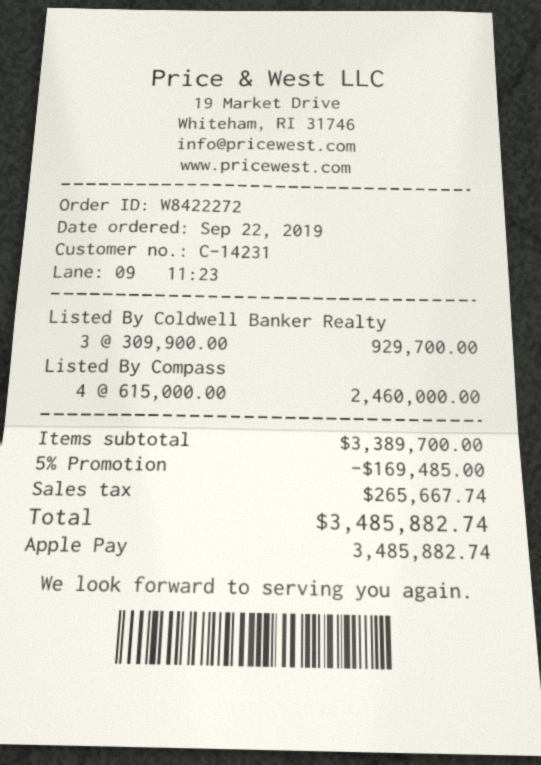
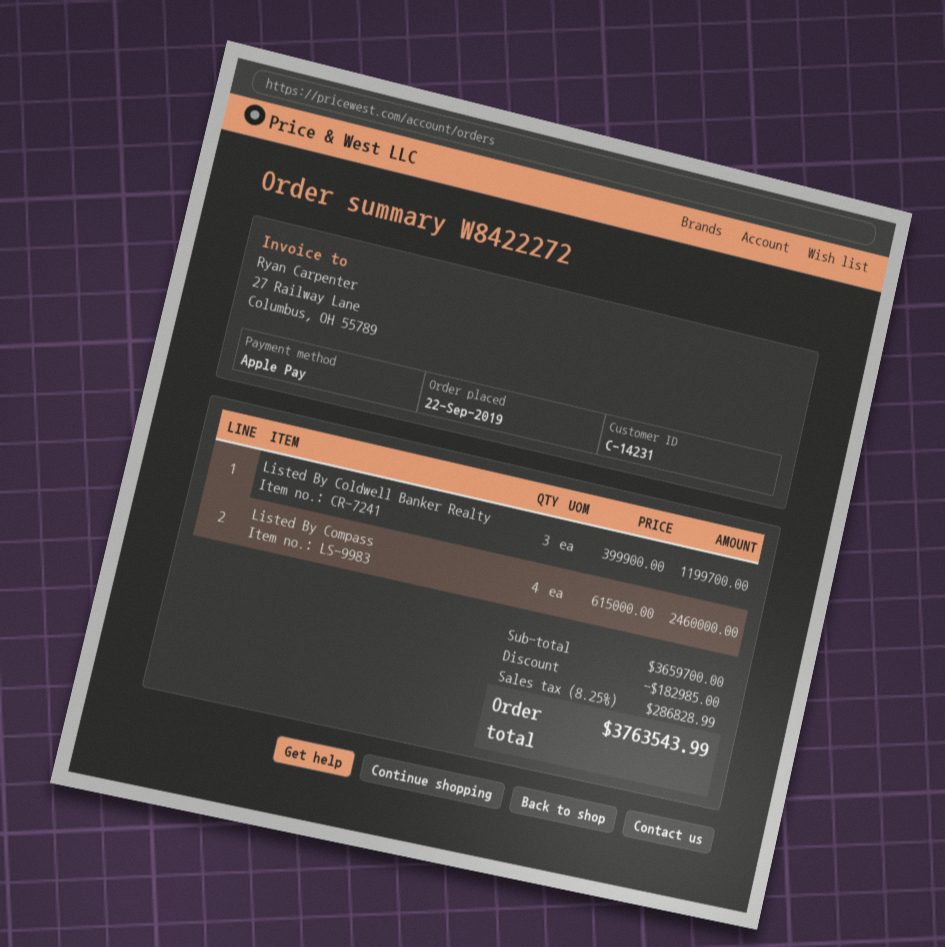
Listed By Coldwell Banker Realty: 3 x 309900.00 = 929700.00 -> 3 x 399900.00 = 1199700.00
subtotal: 3389700.00 -> 3659700.00
discount: 169485.00 -> 182985.00
tax: 265667.74 -> 286828.99
total: 3485882.74 -> 3763543.99

